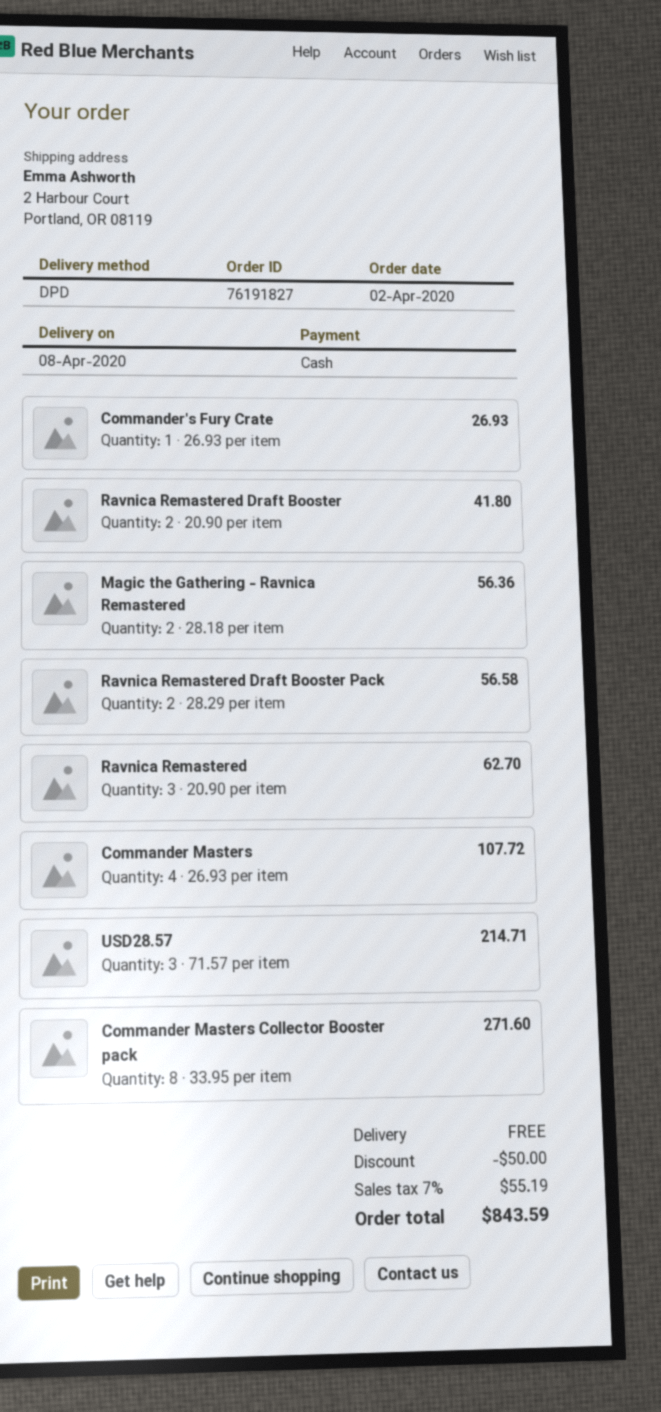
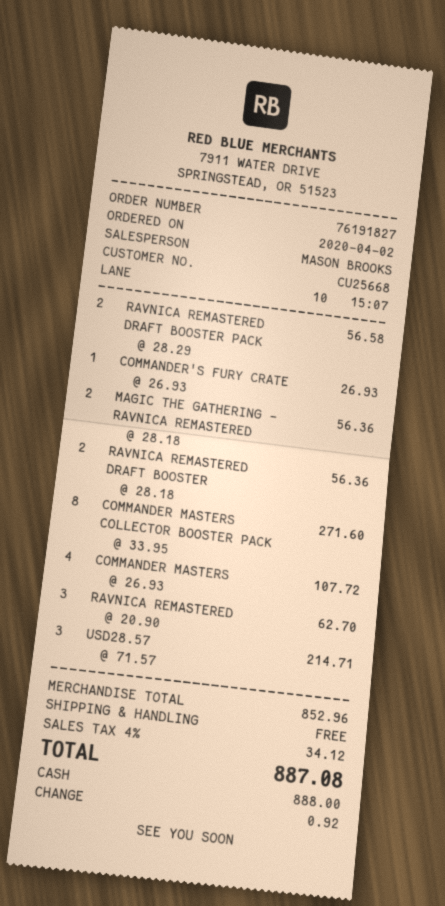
Ravnica Remastered Draft Booster: 2 x 20.90 = 41.80 -> 2 x 28.18 = 56.36
discount: 50.00 -> none
tax: 7% = 55.19 -> 4% = 34.12
total: 843.59 -> 887.08

